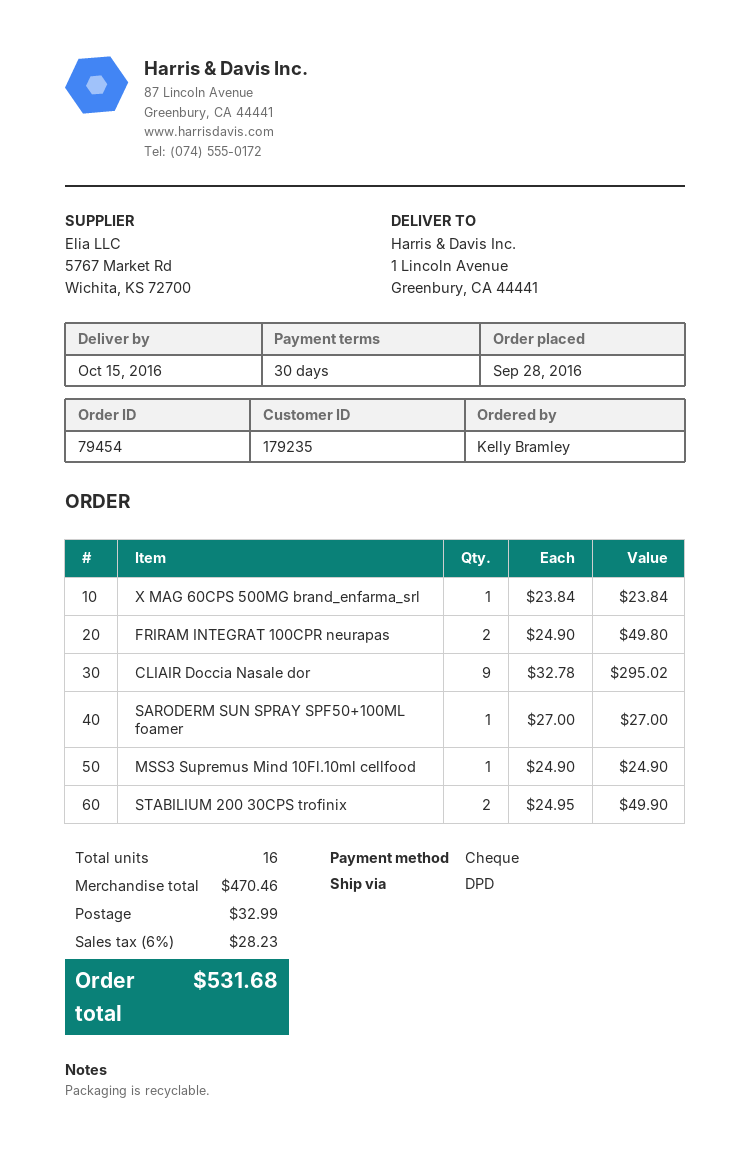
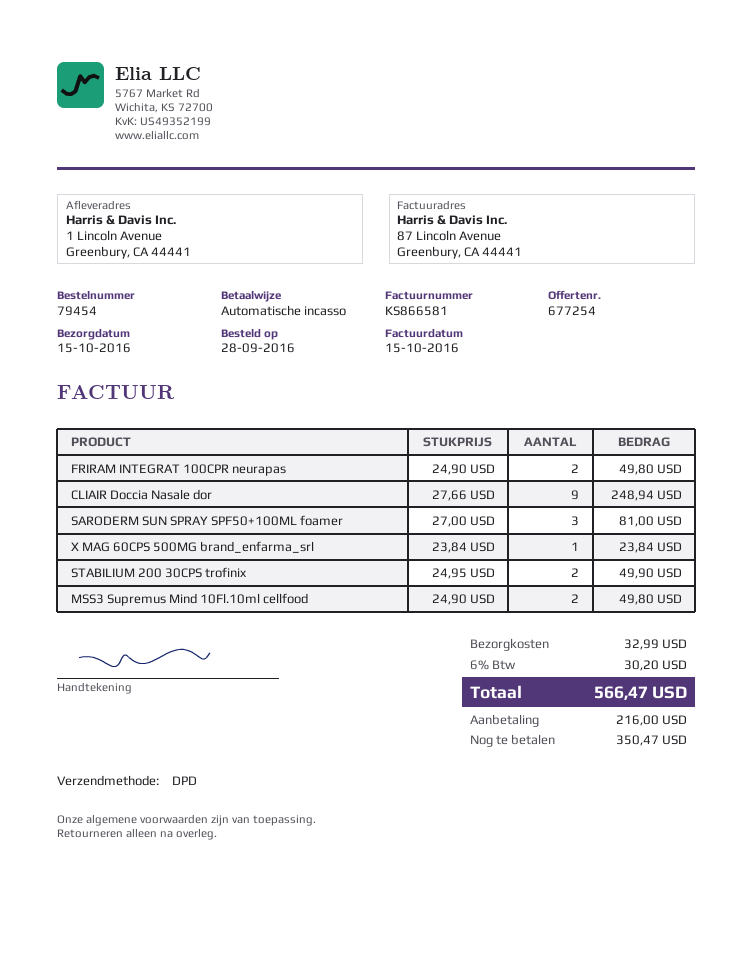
payment method: cheque -> direct debit
CLIAIR Doccia Nasale dor: 9 x 32.78 = 295.02 -> 9 x 27.66 = 248.94
SARODERM SUN SPRAY SPF50+100ML foamer: 1 x 27.00 = 27.00 -> 3 x 27.00 = 81.00
MSS3 Supremus Mind 10Fl.10ml cellfood: 1 x 24.90 = 24.90 -> 2 x 24.90 = 49.80
tax: 6% = 28.23 -> 6% = 30.20
total: 531.68 -> 566.47

